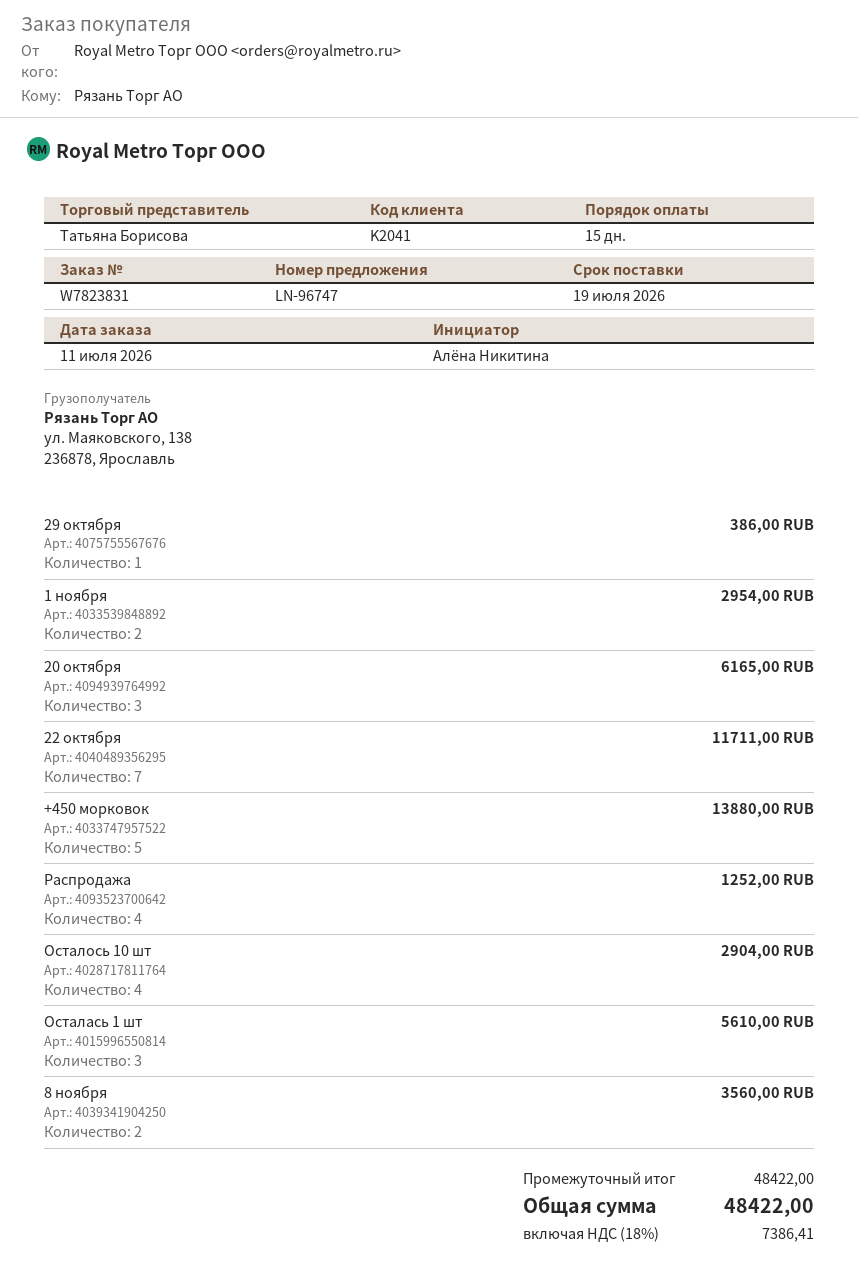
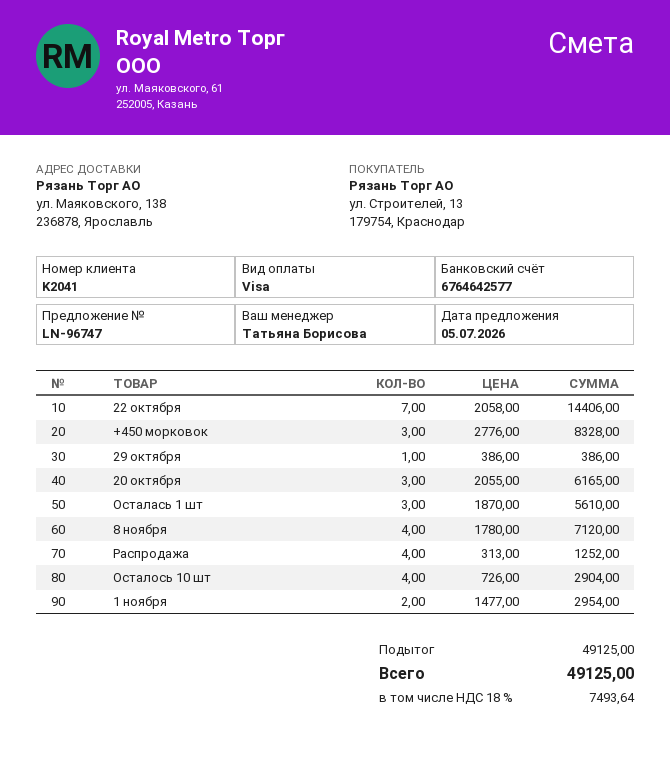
22 октября: 7 for 11711.00 -> 7 for 14406.00
+450 морковок: 5 for 13880.00 -> 3 for 8328.00
8 ноября: 2 for 3560.00 -> 4 for 7120.00
subtotal: 48422.00 -> 49125.00
tax: 18% = 7386.41 -> 18% = 7493.64
total: 48422.00 -> 49125.00

